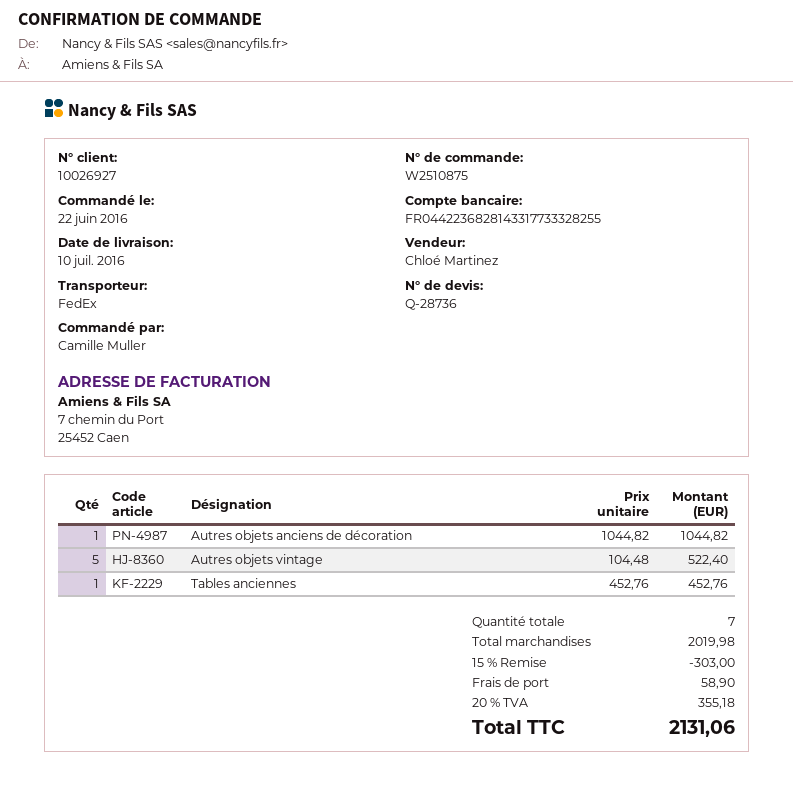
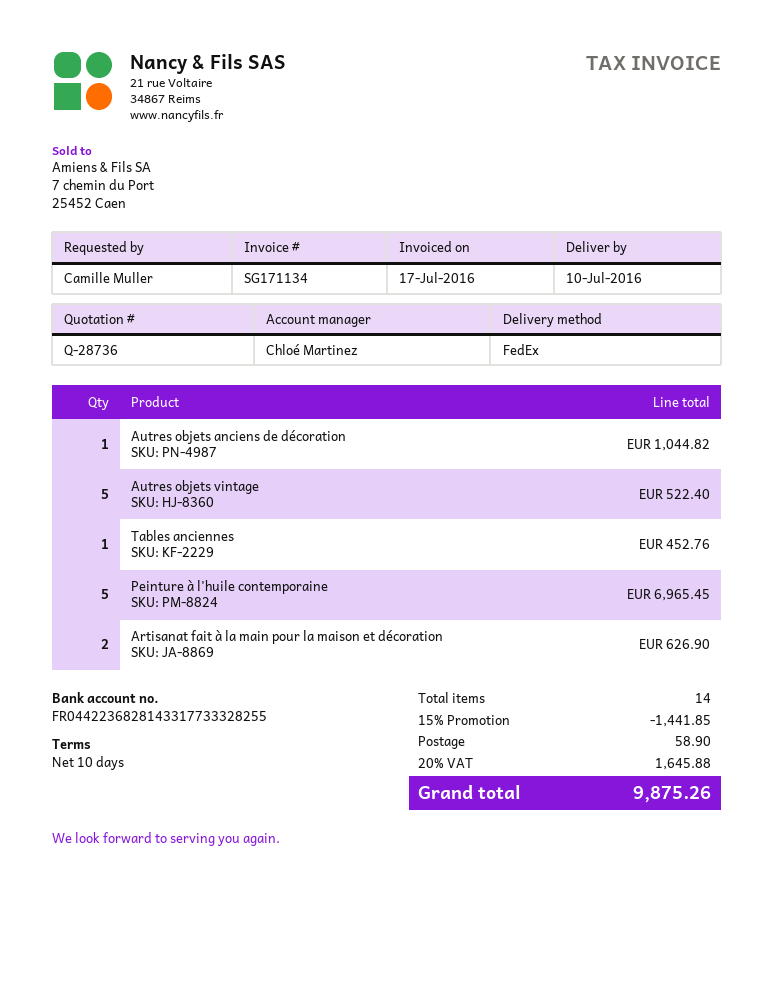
Peinture à l'huile contemporaine: none -> 5 for 6965.45
Artisanat fait à la main pour la maison et décoration: none -> 2 for 626.90
total quantity: 7 -> 14
discount: 15% = 303.00 -> 15% = 1441.85
tax: 20% = 355.18 -> 20% = 1645.88
total: 2131.06 -> 9875.26

